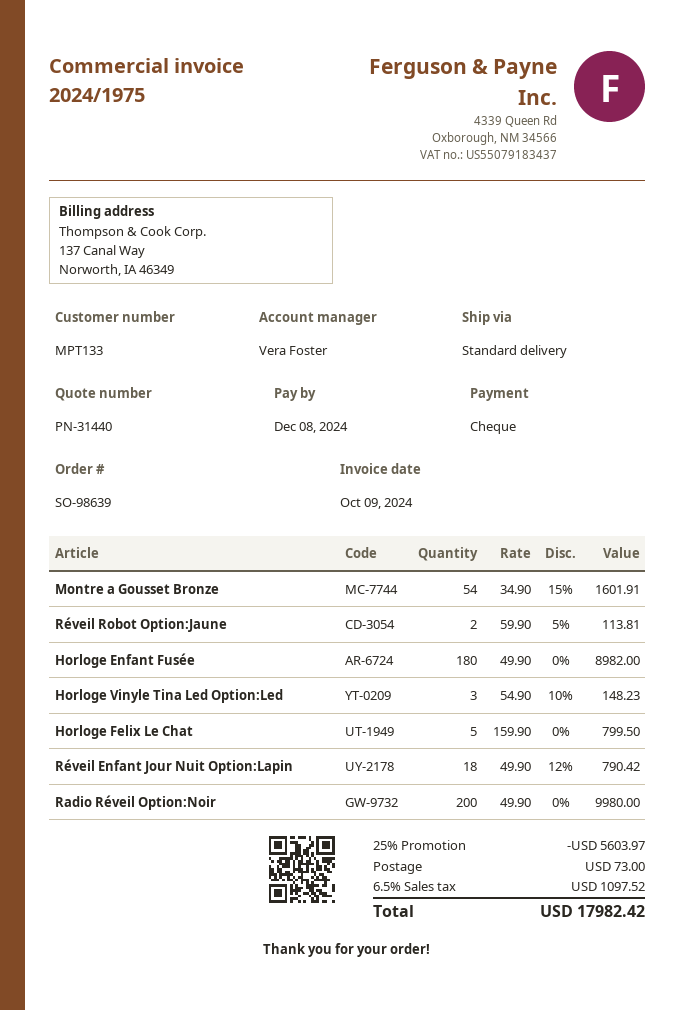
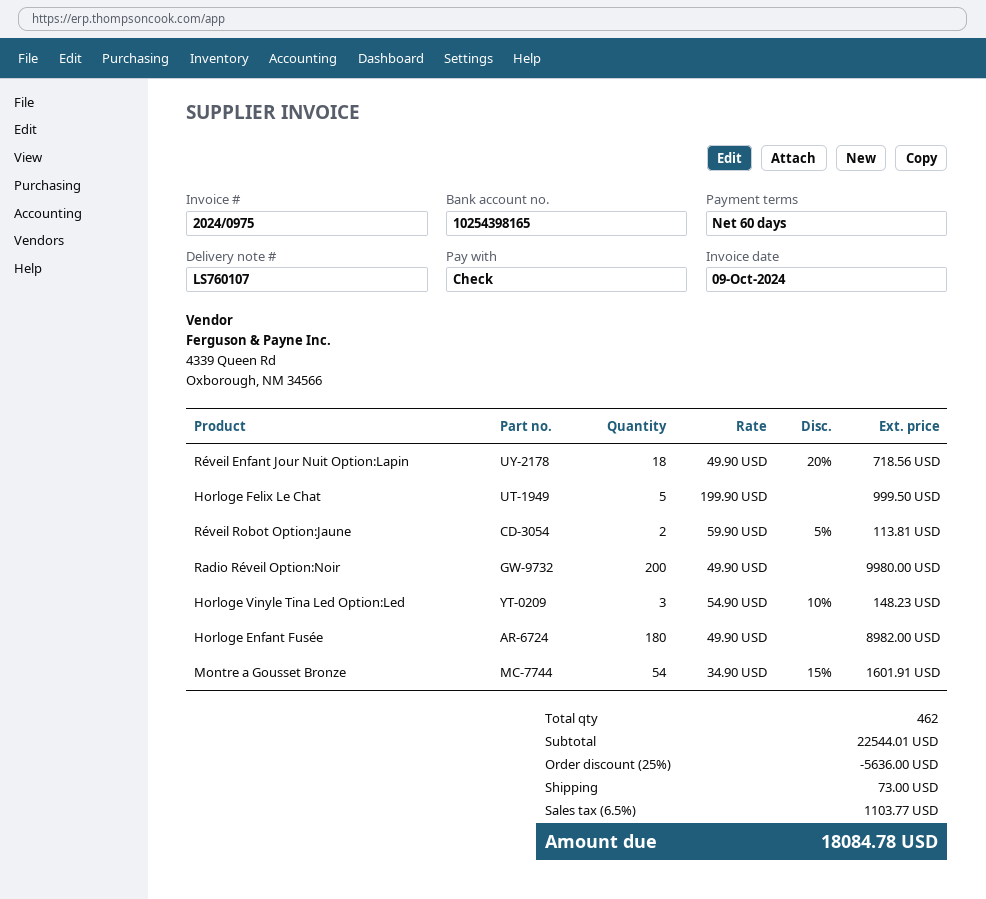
invoice number: 2024/1975 -> 2024/0975
Horloge Felix Le Chat: 5 x 159.90 = 799.50 -> 5 x 199.90 = 999.50
Réveil Enfant Jour Nuit Option:Lapin: 18 x 49.90 - 12% = 790.42 -> 18 x 49.90 - 20% = 718.56
discount: 25% = 5603.97 -> 25% = 5636.00
tax: 6.5% = 1097.52 -> 6.5% = 1103.77
total: 17982.42 -> 18084.78

